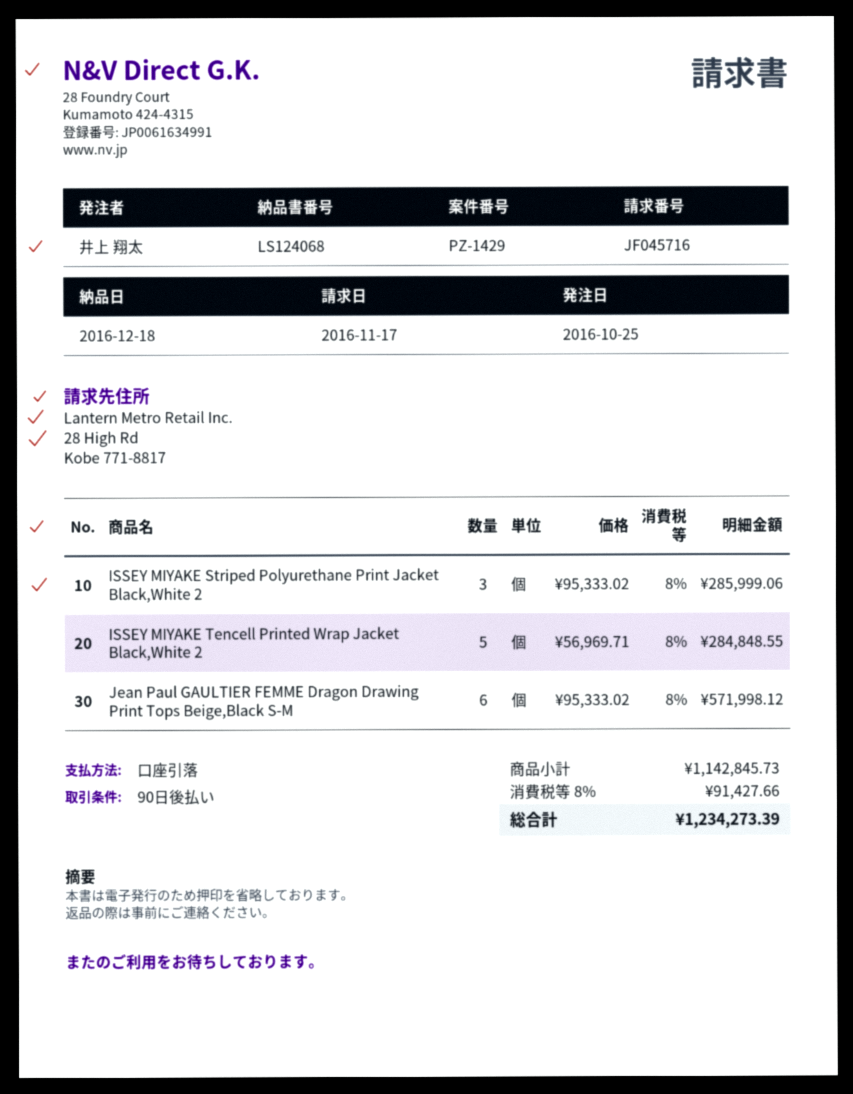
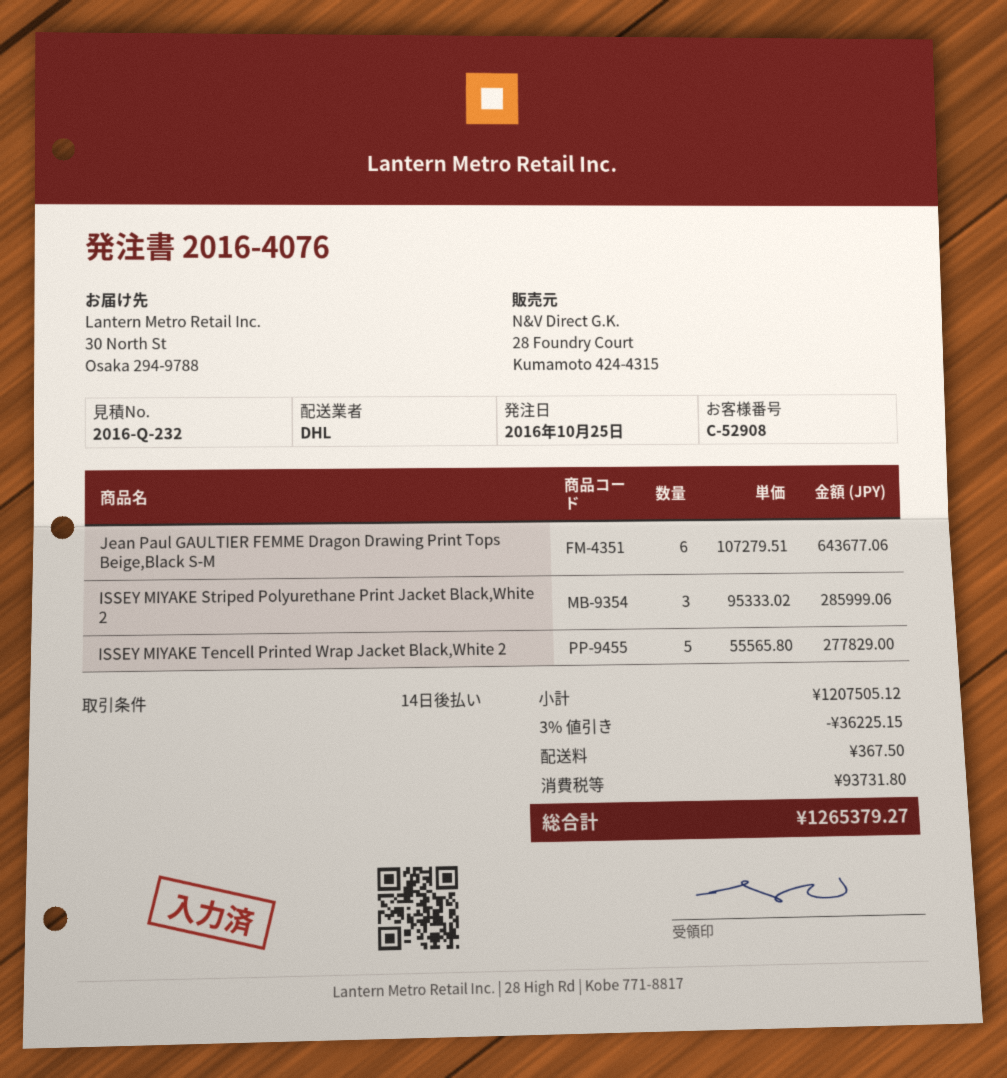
payment terms: 90 days -> 14 days
ISSEY MIYAKE Tencell Printed Wrap Jacket Black,White 2: 5 x 56969.71 = 284848.55 -> 5 x 55565.80 = 277829.00
Jean Paul GAULTIER FEMME Dragon Drawing Print Tops Beige,Black S-M: 6 x 95333.02 = 571998.12 -> 6 x 107279.51 = 643677.06
subtotal: 1142845.73 -> 1207505.12
discount: none -> 3% = 36225.15
shipping: none -> 367.50
tax: 91427.66 -> 93731.80
total: 1234273.39 -> 1265379.27

